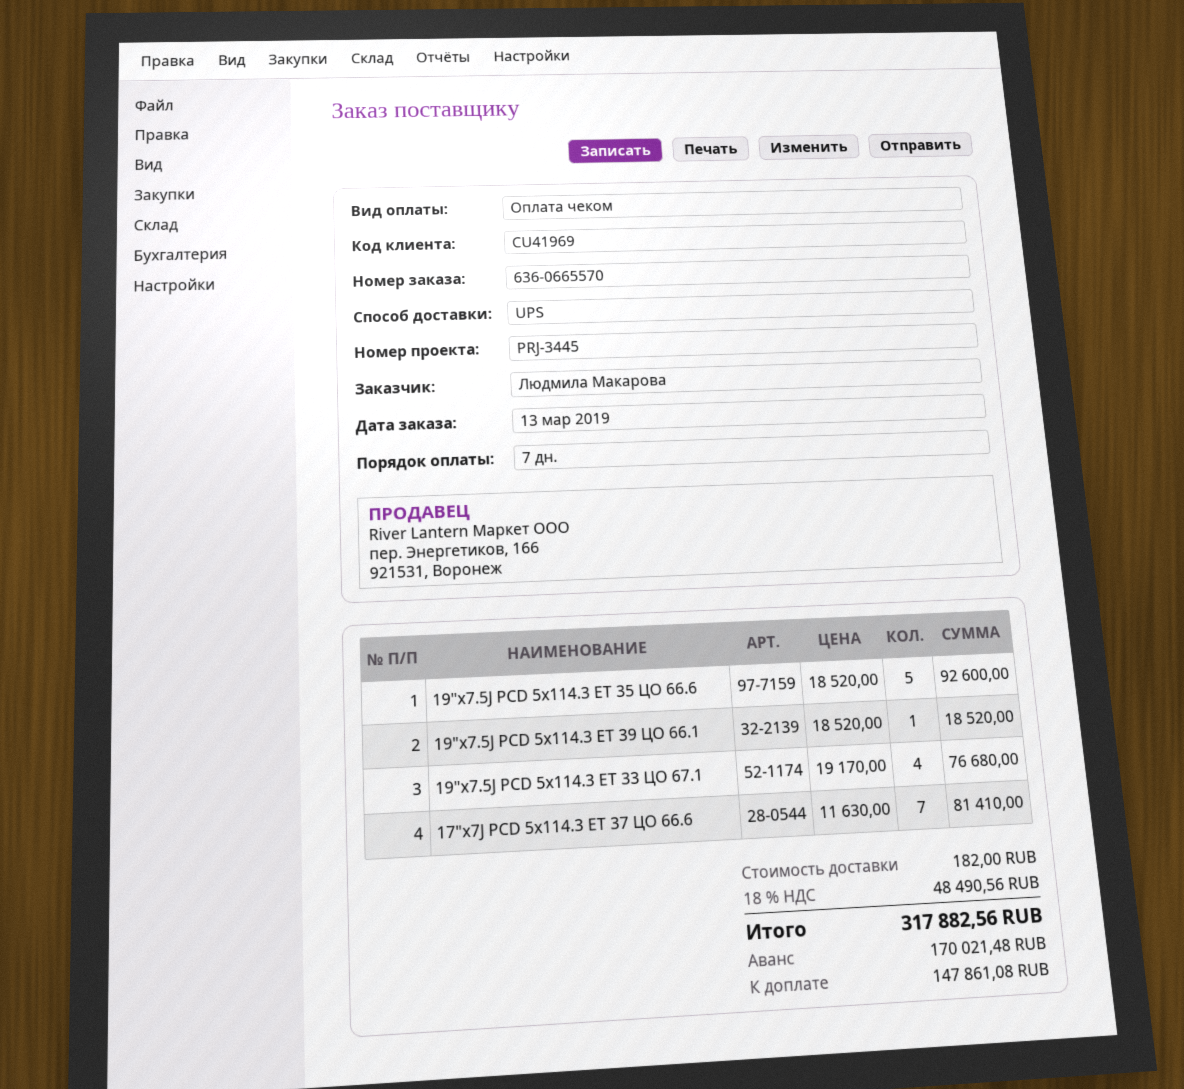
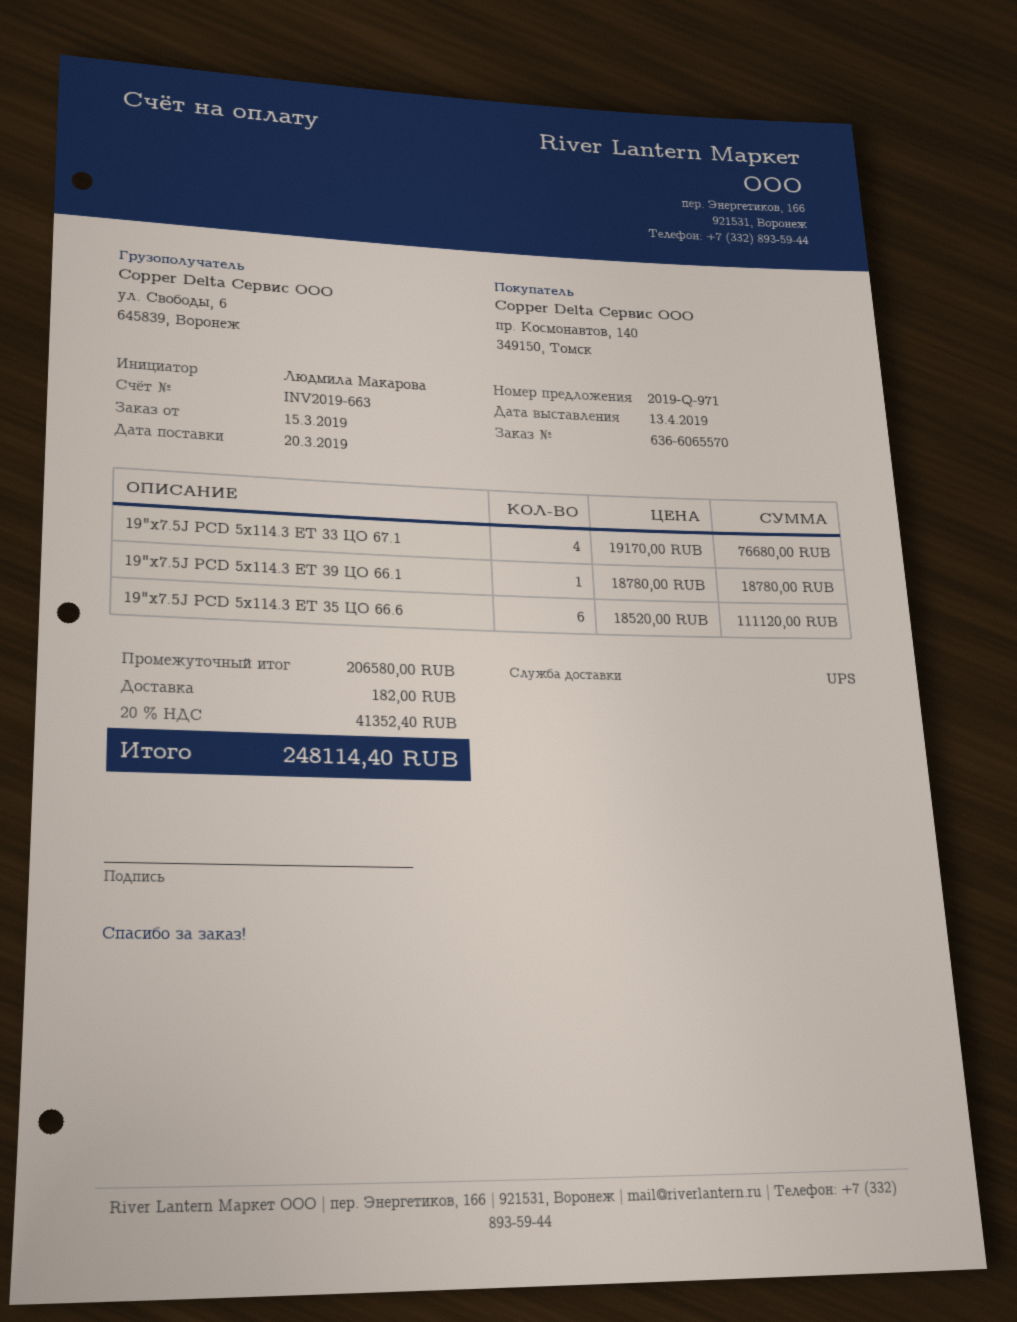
order number: 636-0665570 -> 636-6065570
order date: 2019-03-13 -> 2019-03-15
19"x7.5J PCD 5x114.3 ЕТ 35 ЦО 66.6: 5 x 18520.00 = 92600.00 -> 6 x 18520.00 = 111120.00
19"x7.5J PCD 5x114.3 ЕТ 39 ЦО 66.1: 1 x 18520.00 = 18520.00 -> 1 x 18780.00 = 18780.00
17"x7J PCD 5x114.3 ЕТ 37 ЦО 66.6: 7 x 11630.00 = 81410.00 -> none
tax: 18% = 48490.56 -> 20% = 41352.40
total: 317882.56 -> 248114.40

